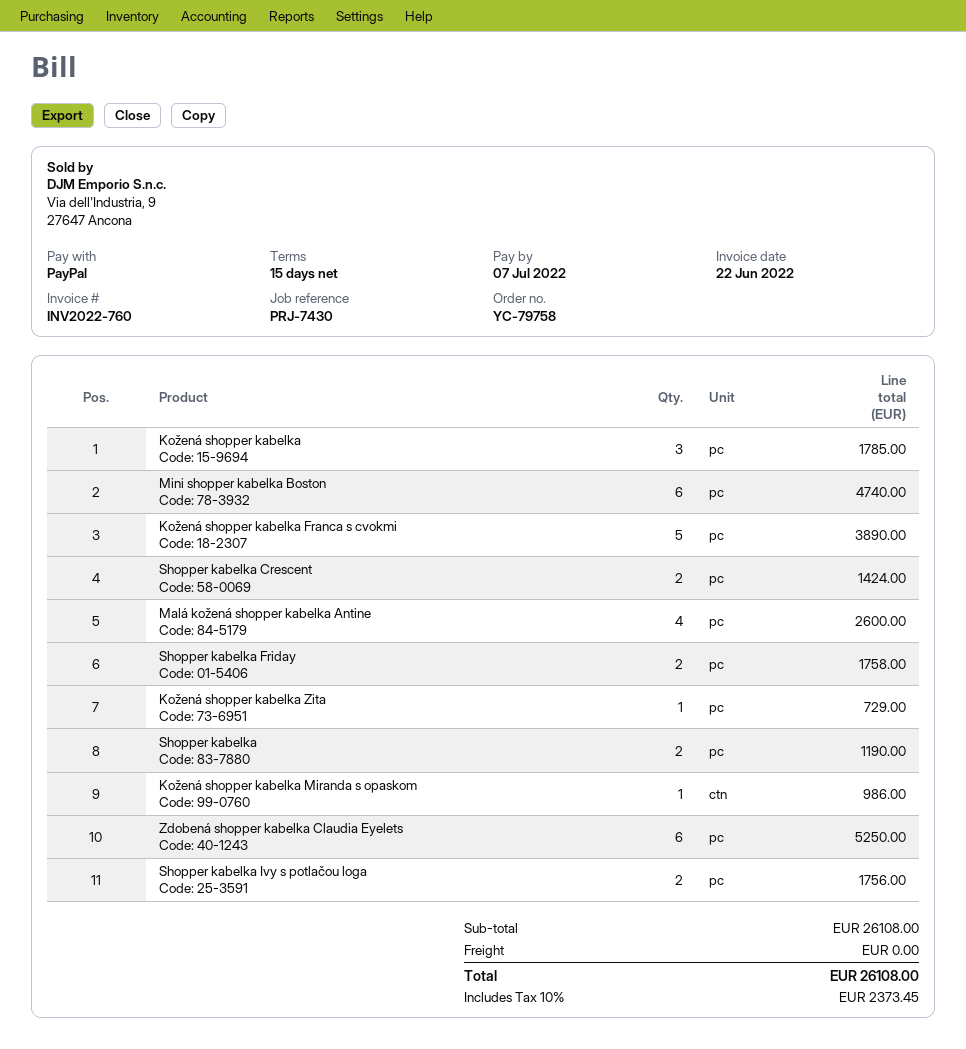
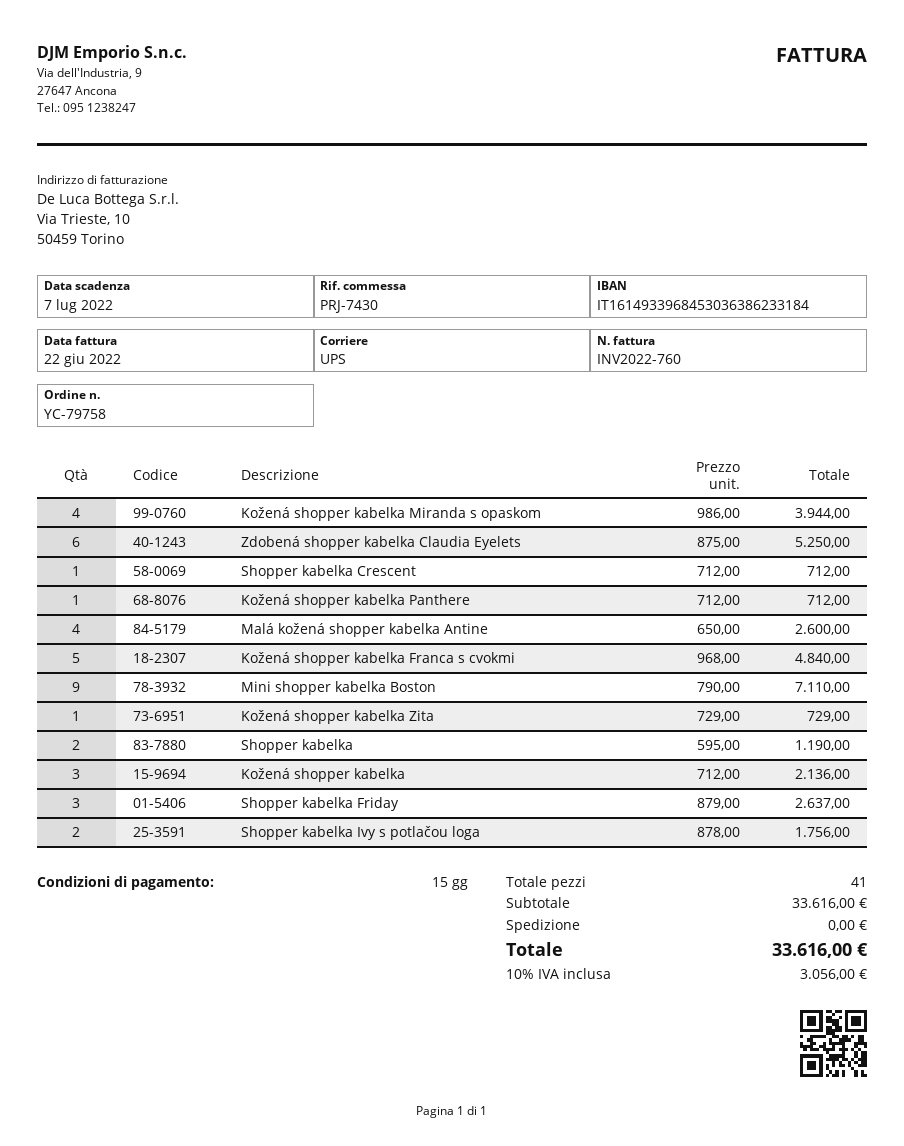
Kožená shopper kabelka: 3 for 1785.00 -> 3 for 2136.00
Mini shopper kabelka Boston: 6 for 4740.00 -> 9 for 7110.00
Kožená shopper kabelka Franca s cvokmi: 5 for 3890.00 -> 5 for 4840.00
Shopper kabelka Crescent: 2 for 1424.00 -> 1 for 712.00
Shopper kabelka Friday: 2 for 1758.00 -> 3 for 2637.00
Kožená shopper kabelka Miranda s opaskom: 1 for 986.00 -> 4 for 3944.00
Kožená shopper kabelka Panthere: none -> 1 for 712.00
subtotal: 26108.00 -> 33616.00
tax: 10% = 2373.45 -> 10% = 3056.00
total: 26108.00 -> 33616.00

